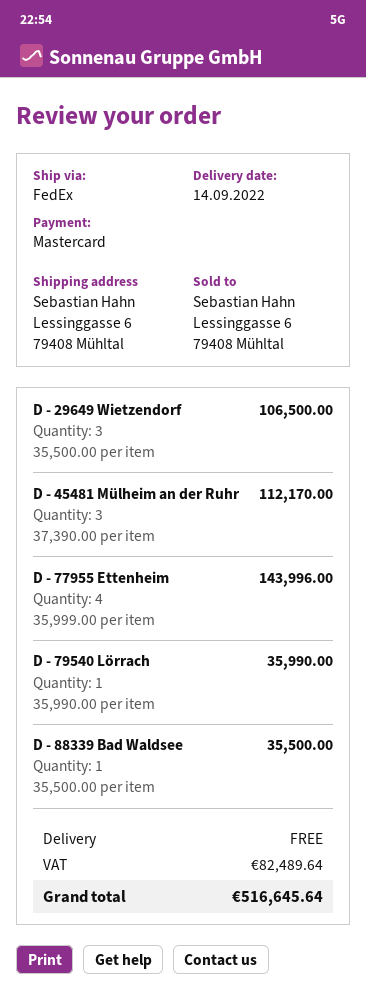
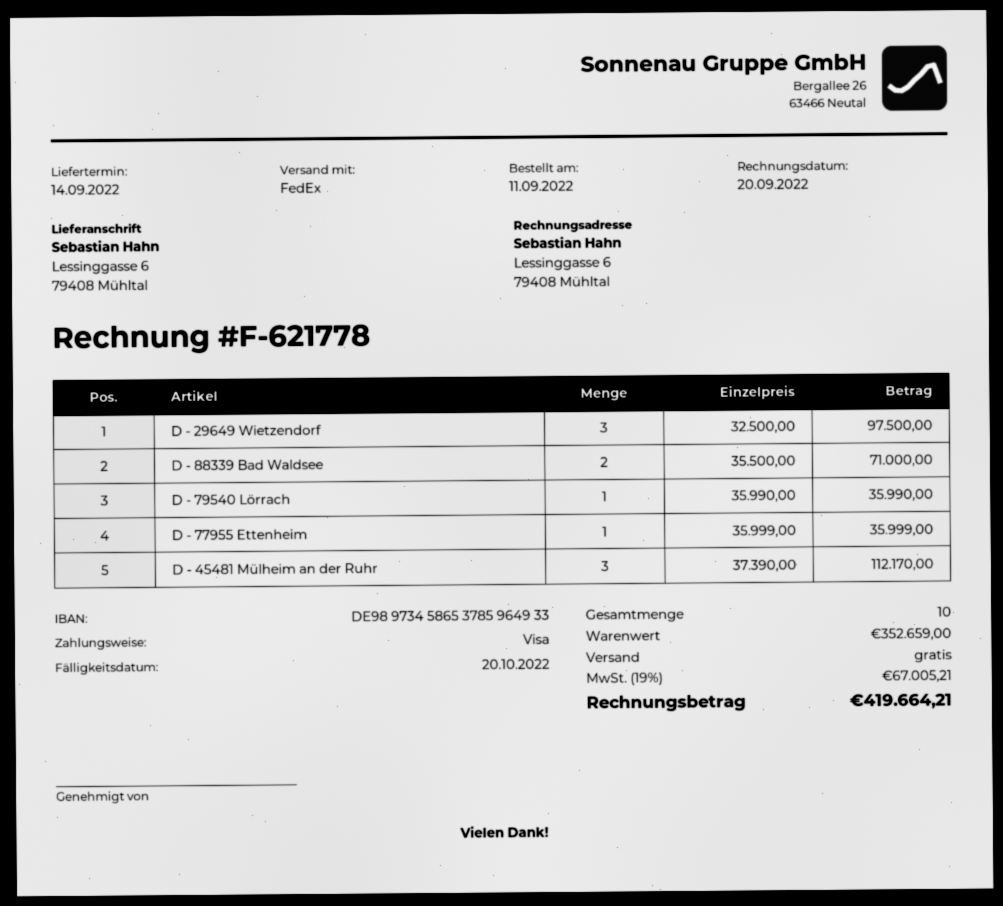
payment method: Mastercard -> Visa
D - 29649 Wietzendorf: 3 x 35500.00 = 106500.00 -> 3 x 32500.00 = 97500.00
D - 77955 Ettenheim: 4 x 35999.00 = 143996.00 -> 1 x 35999.00 = 35999.00
D - 88339 Bad Waldsee: 1 x 35500.00 = 35500.00 -> 2 x 35500.00 = 71000.00
tax: 82489.64 -> 67005.21
total: 516645.64 -> 419664.21

